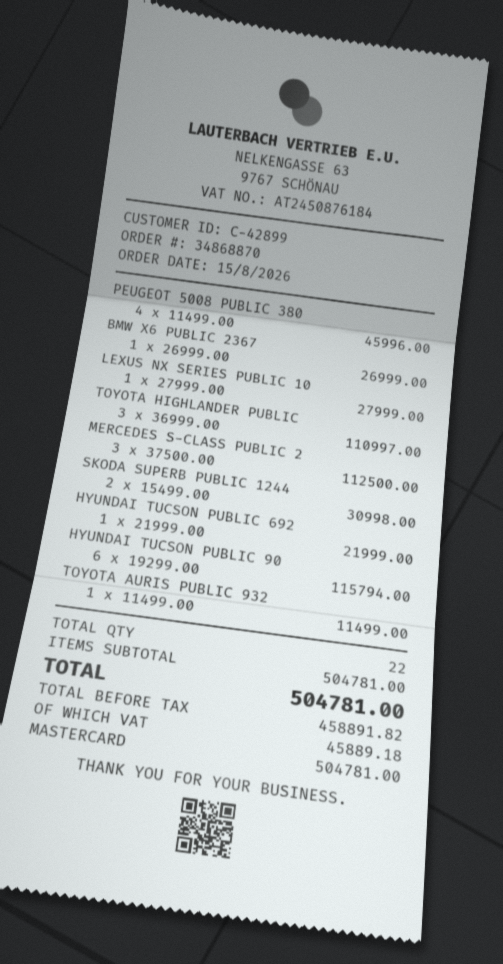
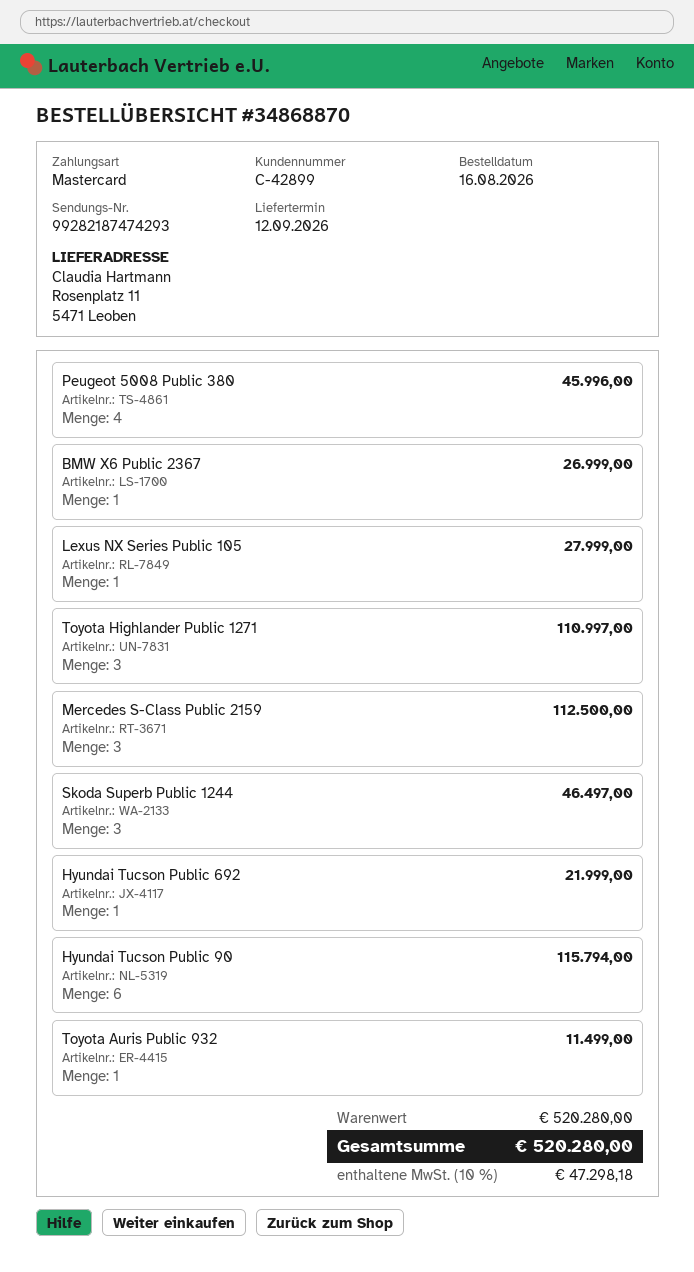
order date: 2026-08-15 -> 2026-08-16
SKODA SUPERB PUBLIC 1244: 2 for 30998.00 -> 3 for 46497.00
subtotal: 504781.00 -> 520280.00
tax: 45889.18 -> 47298.18
total: 504781.00 -> 520280.00

